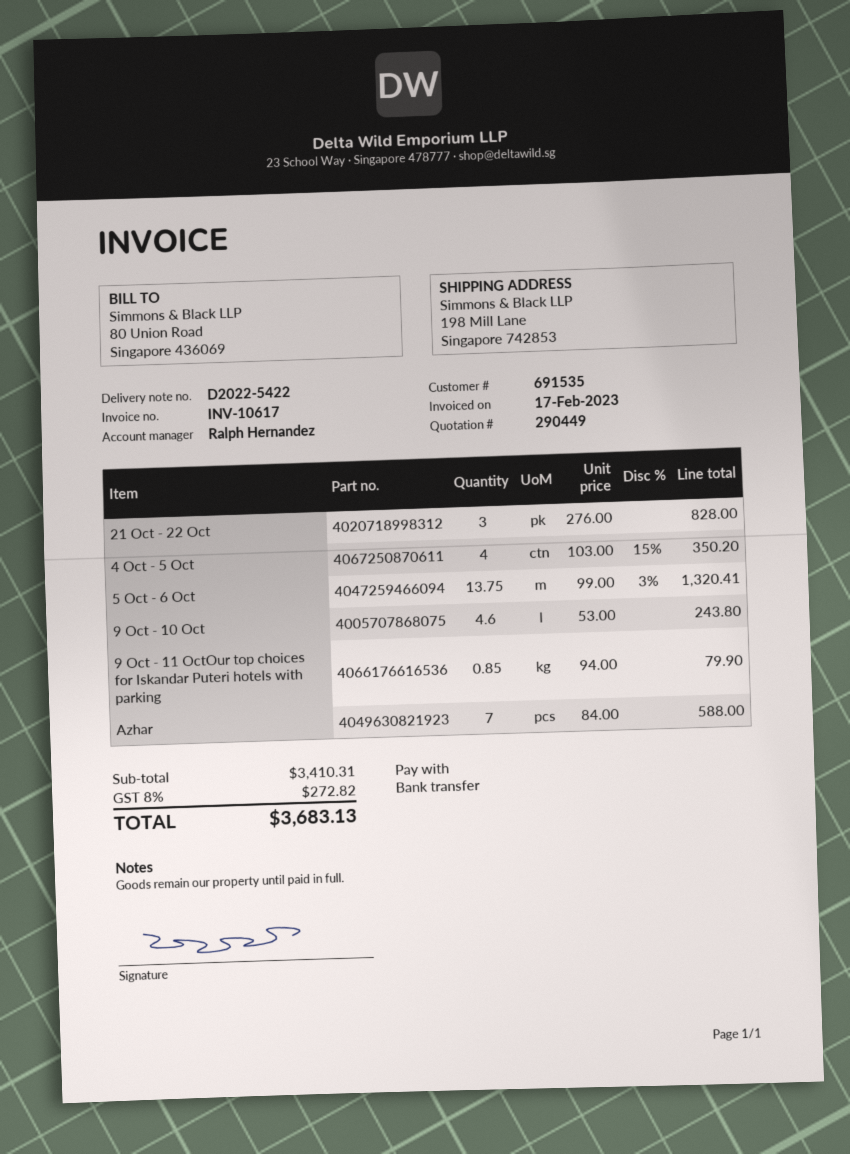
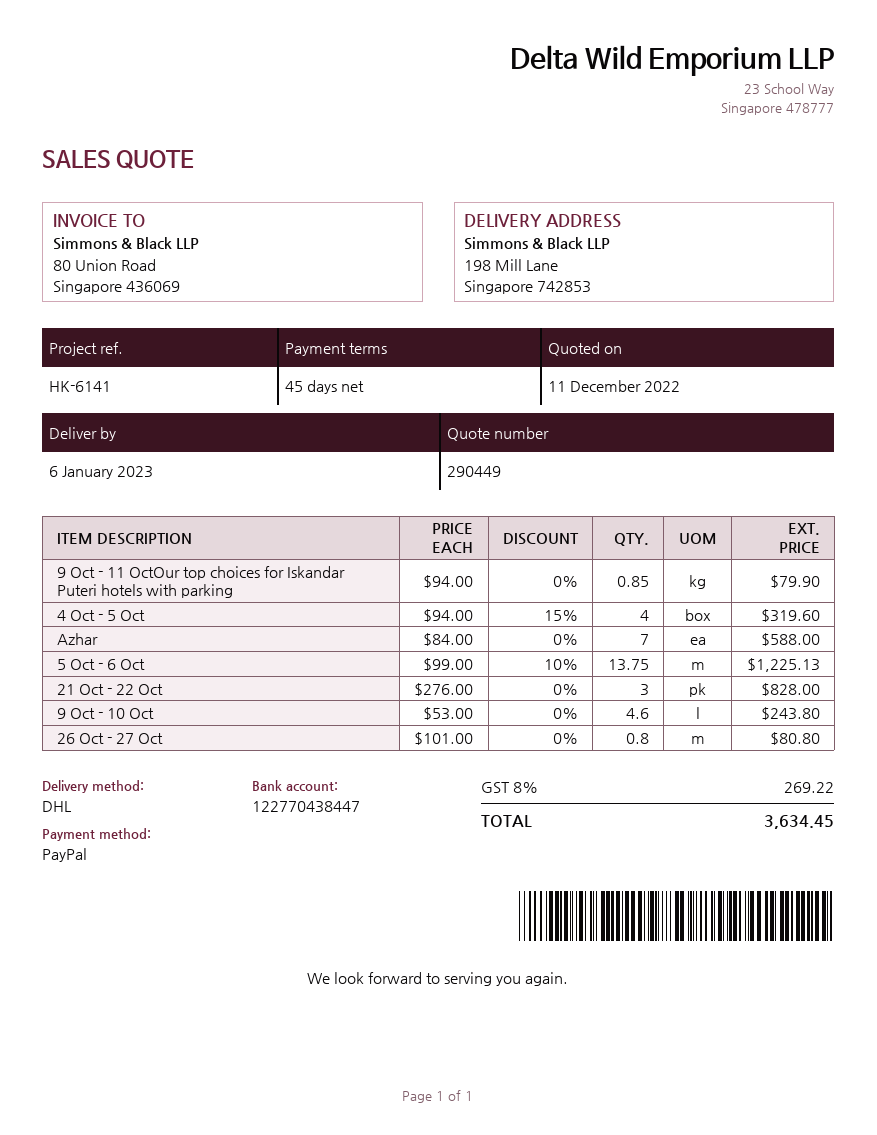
payment method: bank transfer -> PayPal
4 Oct - 5 Oct: 4 x 103.00 - 15% = 350.20 -> 4 x 94.00 - 15% = 319.60
5 Oct - 6 Oct: 13.75 x 99.00 - 3% = 1320.41 -> 13.75 x 99.00 - 10% = 1225.13
26 Oct - 27 Oct: none -> 0.8 x 101.00 = 80.80
tax: 8% = 272.82 -> 8% = 269.22
total: 3683.13 -> 3634.45

